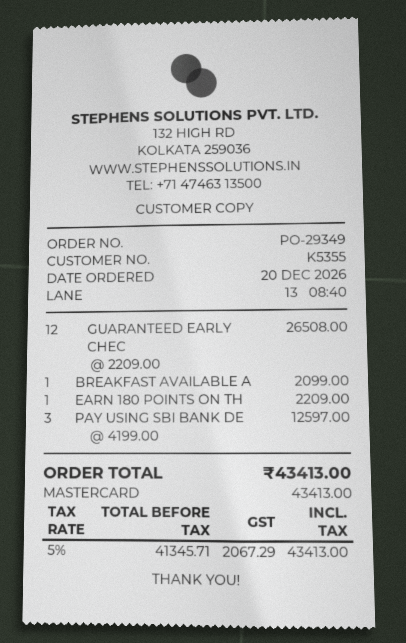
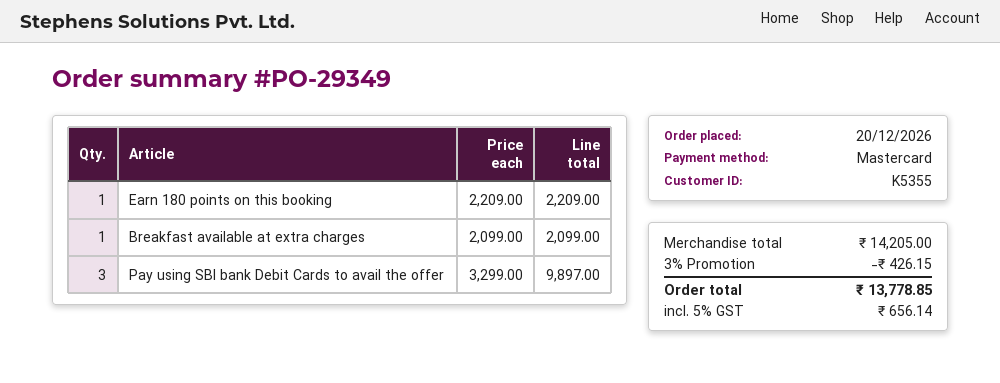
GUARANTEED EARLY CHEC: 12 x 2209.00 = 26508.00 -> none
PAY USING SBI BANK DE: 3 x 4199.00 = 12597.00 -> 3 x 3299.00 = 9897.00
discount: none -> 3% = 426.15
tax: 5% = 2067.29 -> 5% = 656.14
total: 43413.00 -> 13778.85

